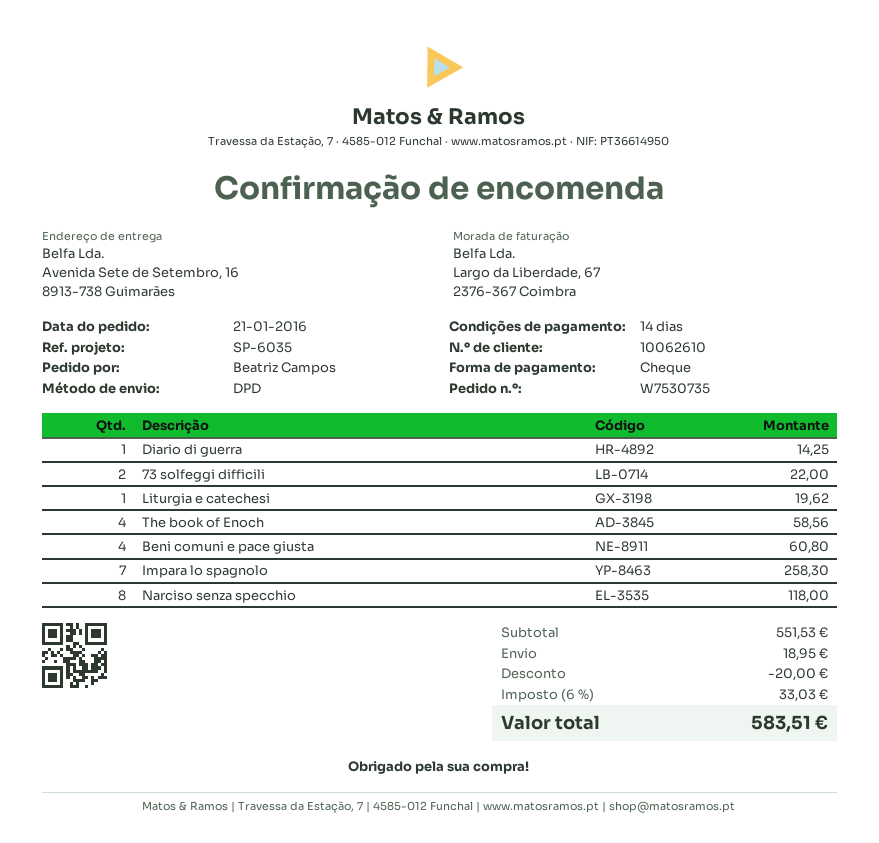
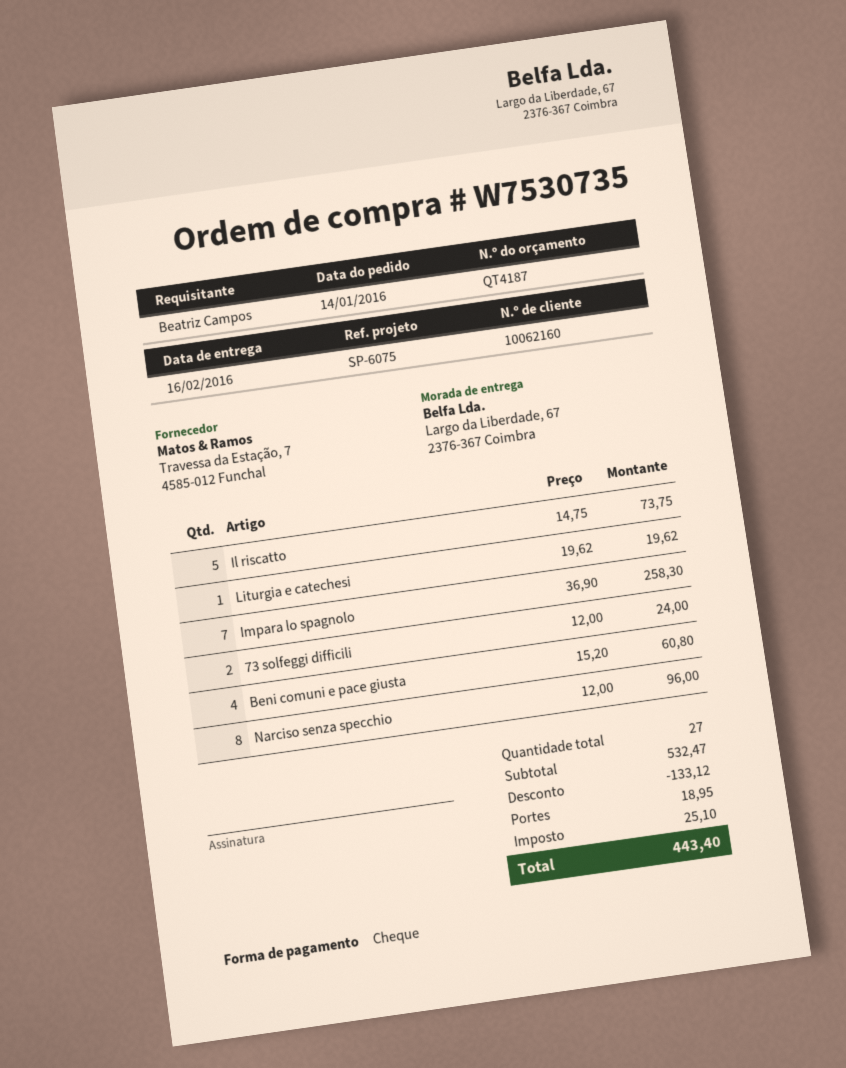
order date: 2016-01-21 -> 2016-01-14
customer number: 10062610 -> 10062160
reference: SP-6035 -> SP-6075
ship to: Avenida Sete de Setembro, 16, 8913-738 Guimarães -> Largo da Liberdade, 67, 2376-367 Coimbra
Diario di guerra: 1 for 14.25 -> none
73 solfeggi difficili: 2 for 22.00 -> 2 for 24.00
The book of Enoch: 4 for 58.56 -> none
Narciso senza specchio: 8 for 118.00 -> 8 for 96.00
Il riscatto: none -> 5 for 73.75
subtotal: 551.53 -> 532.47
discount: 20.00 -> 133.12
tax: 33.03 -> 25.10
total: 583.51 -> 443.40

